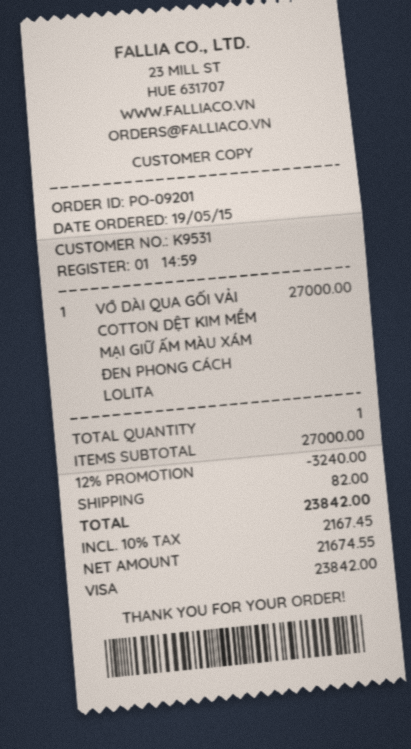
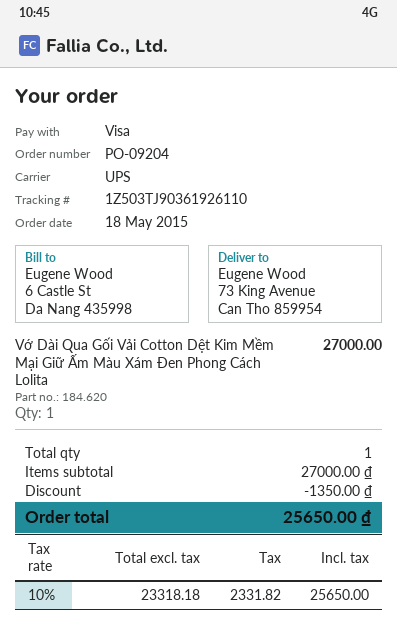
order number: PO-09201 -> PO-09204
order date: 2015-05-19 -> 2015-05-18
discount: 3240.00 -> 1350.00
shipping: 82.00 -> none
net: 21674.55 -> 23318.18
tax: 10% = 2167.45 -> 10% = 2331.82
total: 23842.00 -> 25650.00

